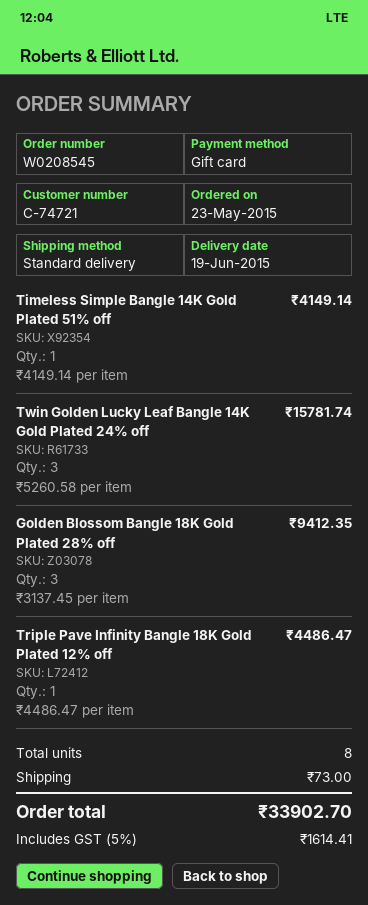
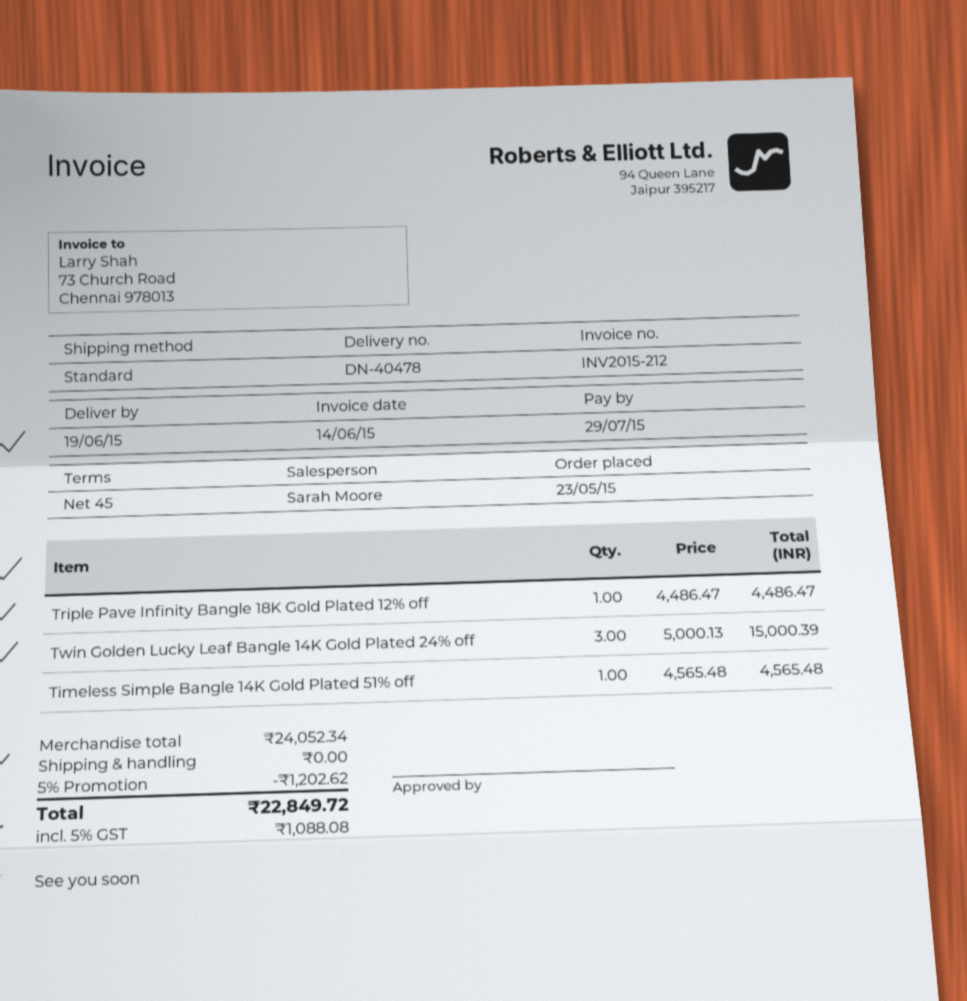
Timeless Simple Bangle 14K Gold Plated 51% off: 1 x 4149.14 = 4149.14 -> 1 x 4565.48 = 4565.48
Twin Golden Lucky Leaf Bangle 14K Gold Plated 24% off: 3 x 5260.58 = 15781.74 -> 3 x 5000.13 = 15000.39
Golden Blossom Bangle 18K Gold Plated 28% off: 3 x 3137.45 = 9412.35 -> none
discount: none -> 5% = 1202.62
shipping: 73.00 -> 0.00
tax: 5% = 1614.41 -> 5% = 1088.08
total: 33902.70 -> 22849.72

